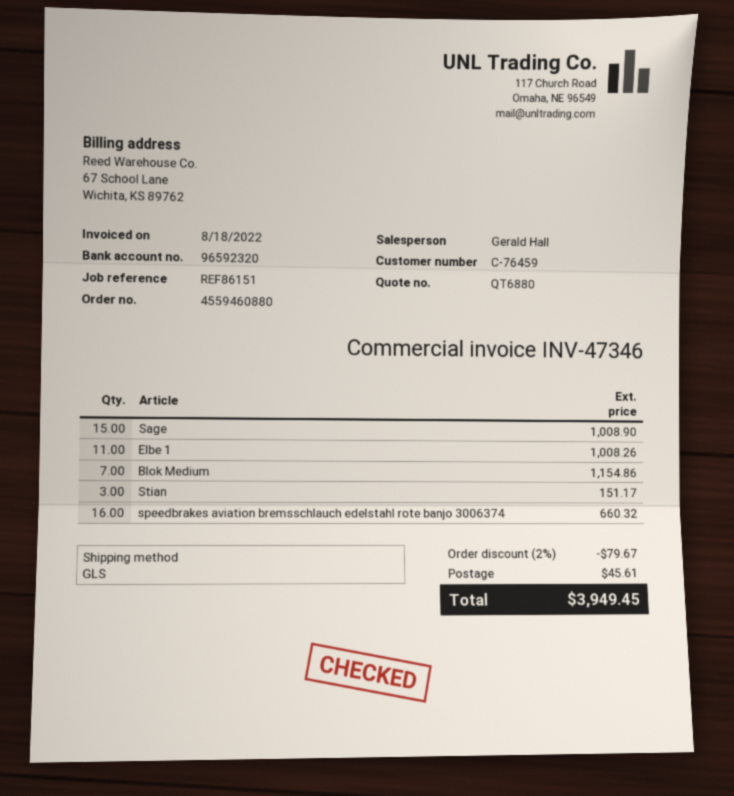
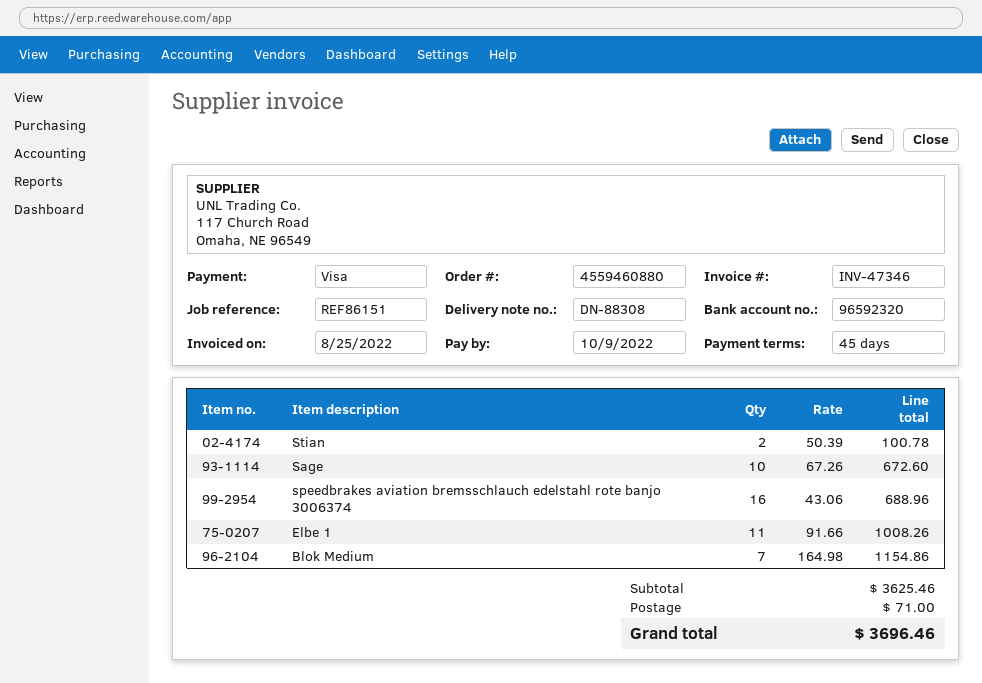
invoice date: 2022-08-18 -> 2022-08-25
Sage: 15 for 1008.90 -> 10 for 672.60
Stian: 3 for 151.17 -> 2 for 100.78
speedbrakes aviation bremsschlauch edelstahl rote banjo 3006374: 16 for 660.32 -> 16 for 688.96
discount: 2% = 79.67 -> none
shipping: 45.61 -> 71.00
total: 3949.45 -> 3696.46

